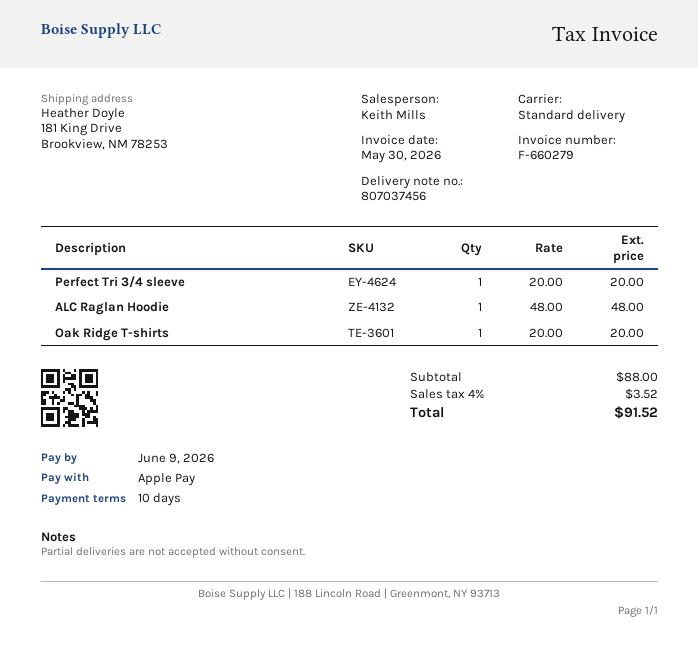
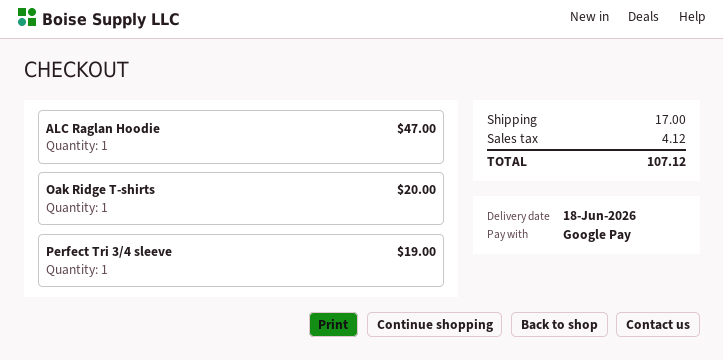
payment method: Apple Pay -> Google Pay
Perfect Tri 3/4 sleeve: 1 for 20.00 -> 1 for 19.00
ALC Raglan Hoodie: 1 for 48.00 -> 1 for 47.00
shipping: none -> 17.00
tax: 3.52 -> 4.12
total: 91.52 -> 107.12

